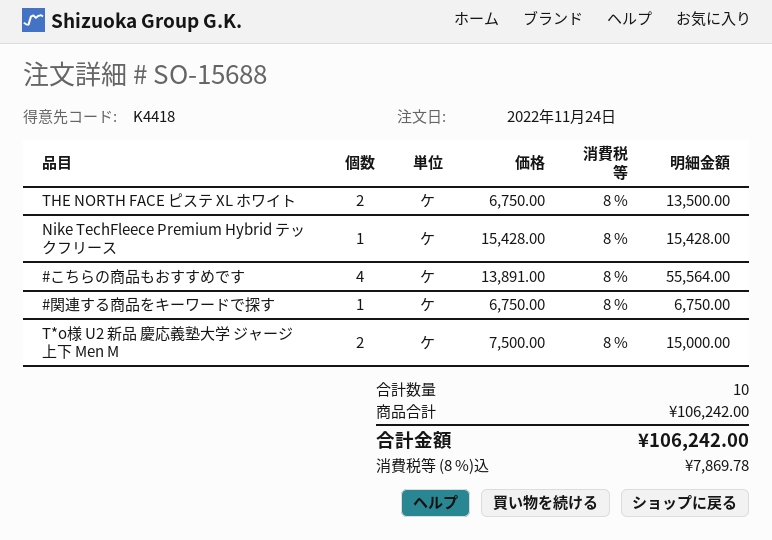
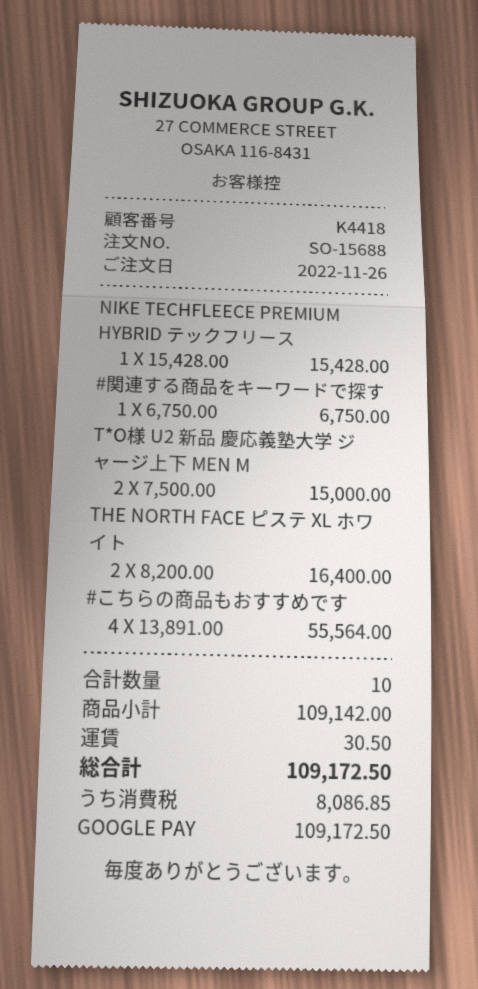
order date: 2022-11-24 -> 2022-11-26
THE NORTH FACE ピステ XL ホワイト: 2 x 6750.00 = 13500.00 -> 2 x 8200.00 = 16400.00
subtotal: 106242.00 -> 109142.00
shipping: none -> 30.50
tax: 7869.78 -> 8086.85
total: 106242.00 -> 109172.50

